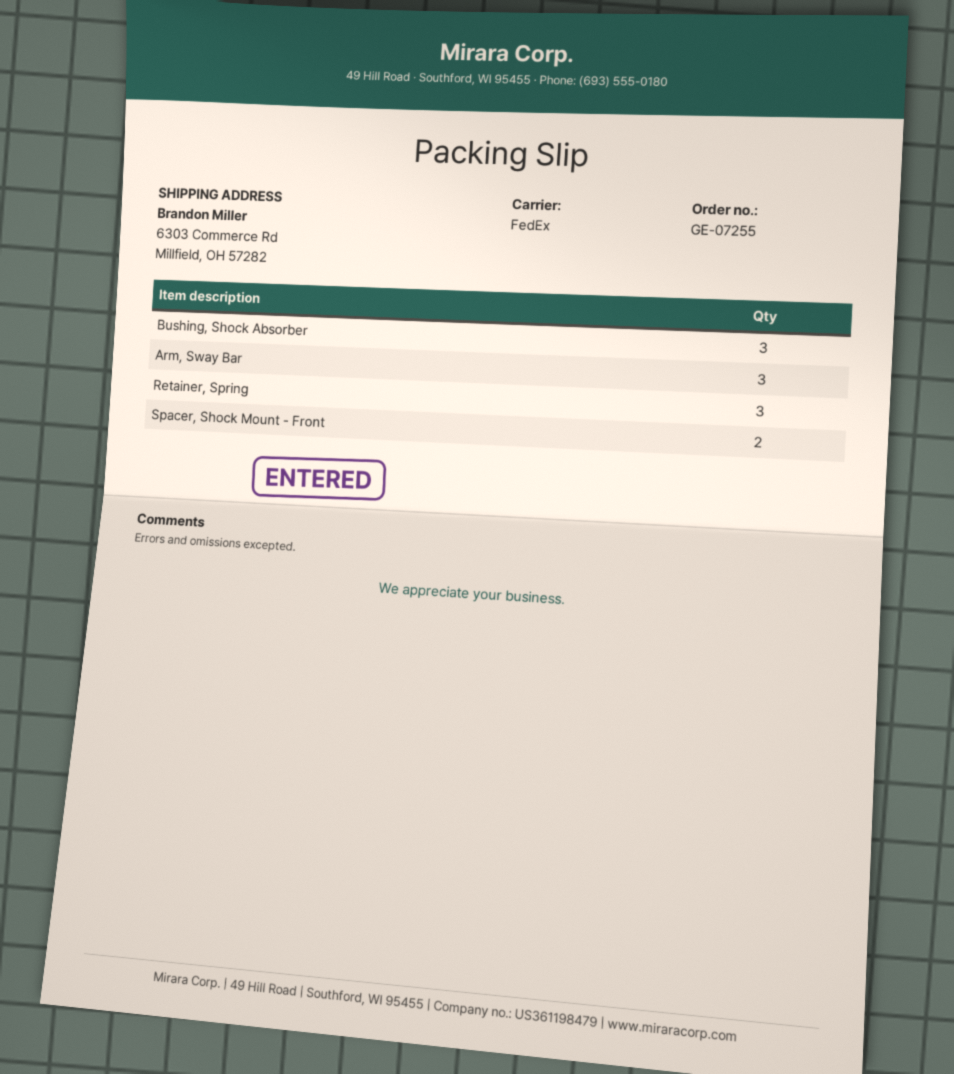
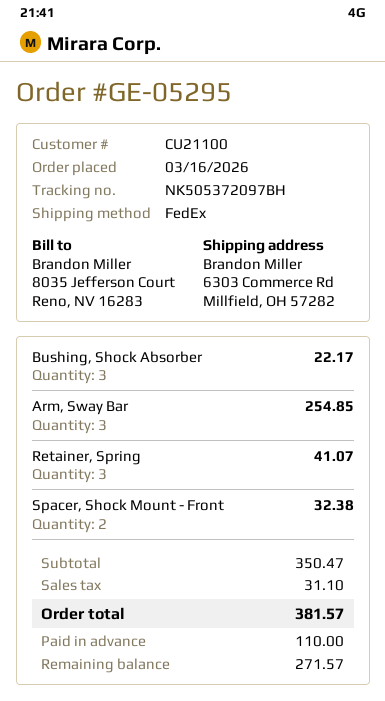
order number: GE-07255 -> GE-05295

